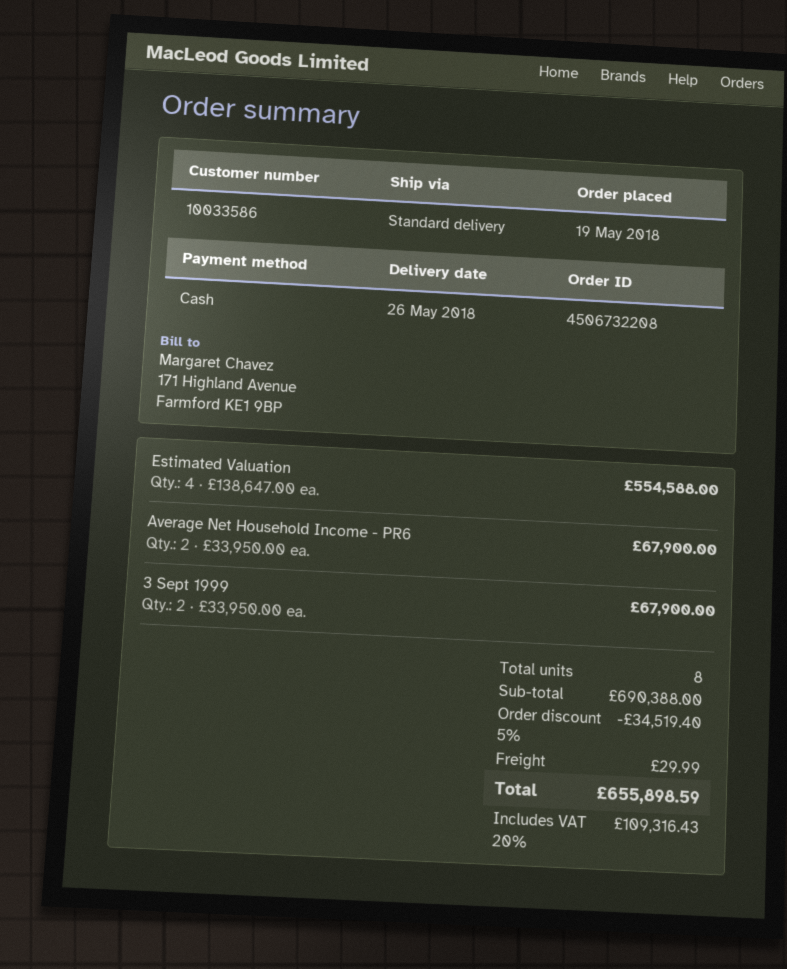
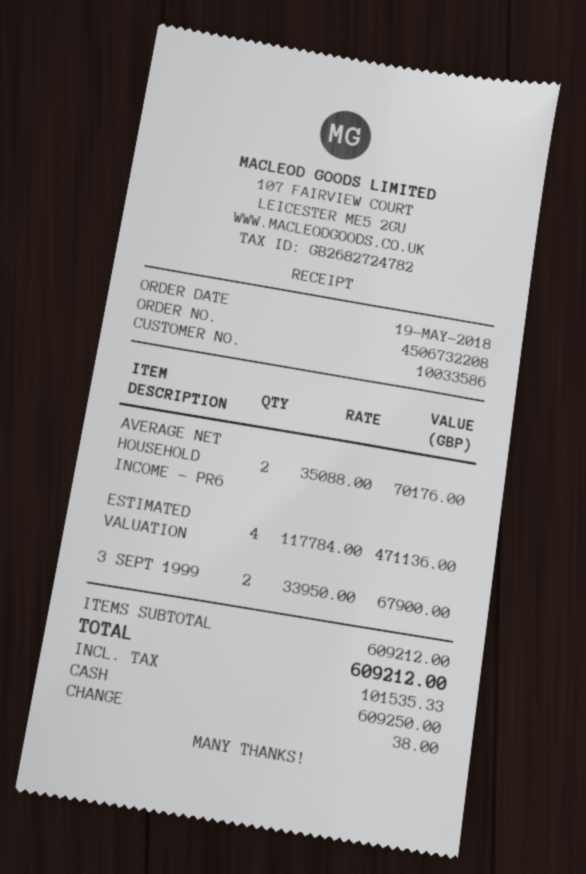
Estimated Valuation: 4 x 138647.00 = 554588.00 -> 4 x 117784.00 = 471136.00
Average Net Household Income - PR6: 2 x 33950.00 = 67900.00 -> 2 x 35088.00 = 70176.00
subtotal: 690388.00 -> 609212.00
discount: 5% = 34519.40 -> none
shipping: 29.99 -> none
tax: 109316.43 -> 101535.33
total: 655898.59 -> 609212.00

